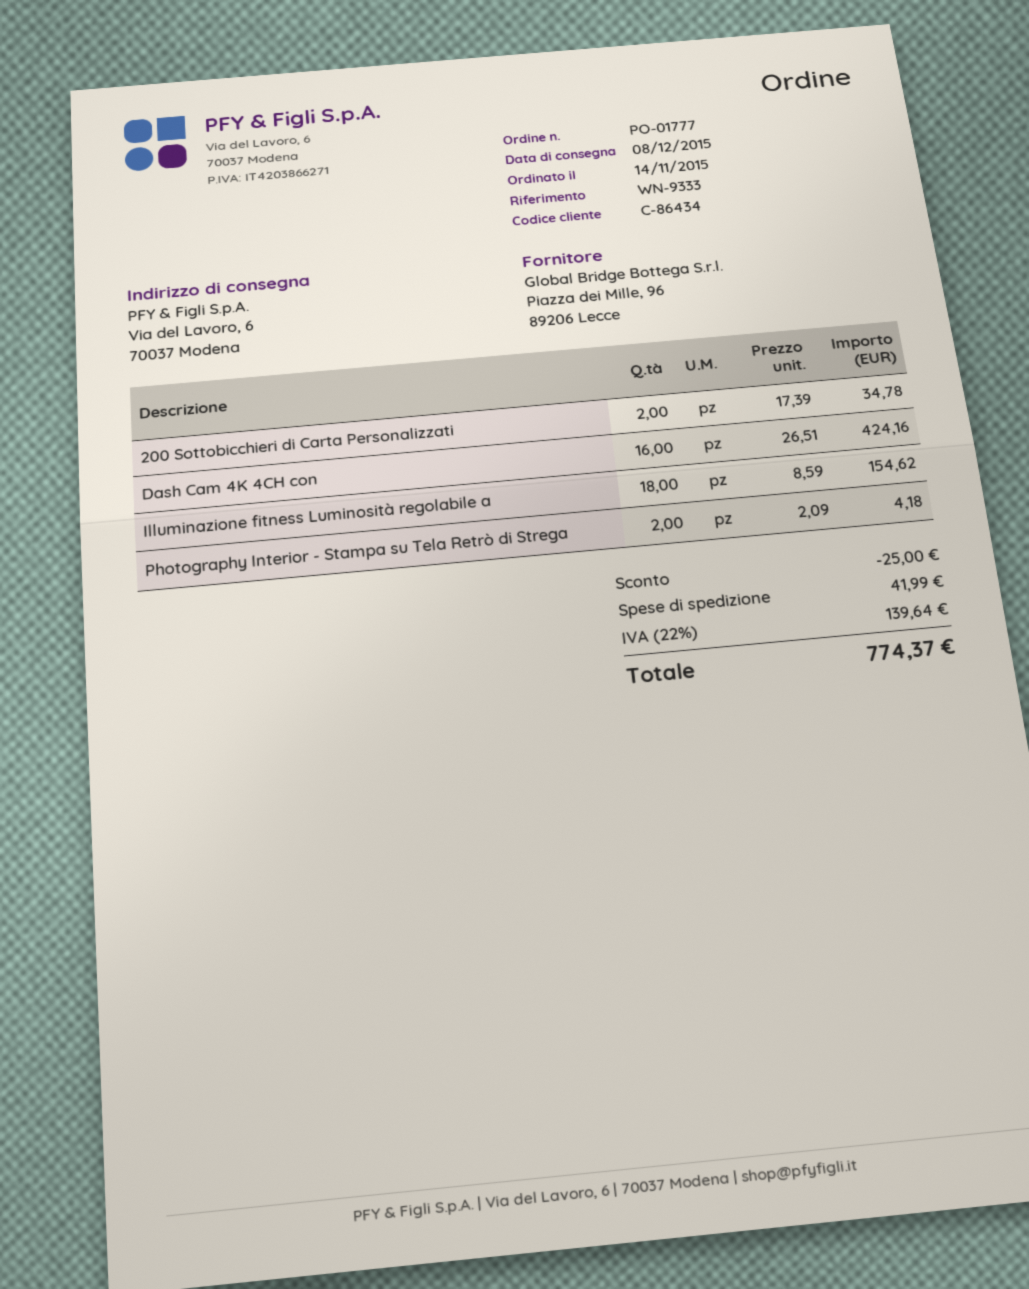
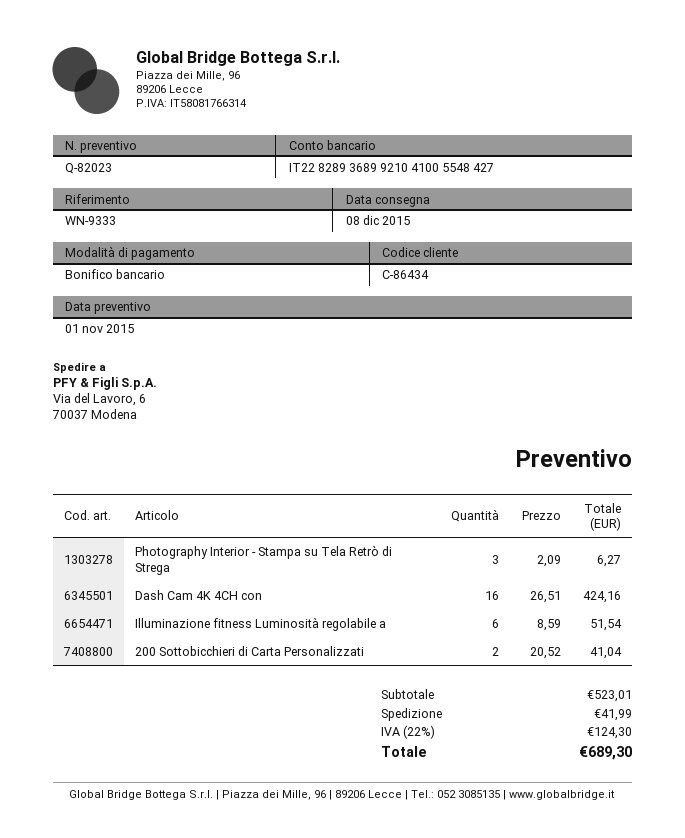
200 Sottobicchieri di Carta Personalizzati: 2 x 17.39 = 34.78 -> 2 x 20.52 = 41.04
Illuminazione fitness Luminosità regolabile a: 18 x 8.59 = 154.62 -> 6 x 8.59 = 51.54
Photography Interior - Stampa su Tela Retrò di Strega: 2 x 2.09 = 4.18 -> 3 x 2.09 = 6.27
discount: 25.00 -> none
tax: 22% = 139.64 -> 22% = 124.30
total: 774.37 -> 689.30

